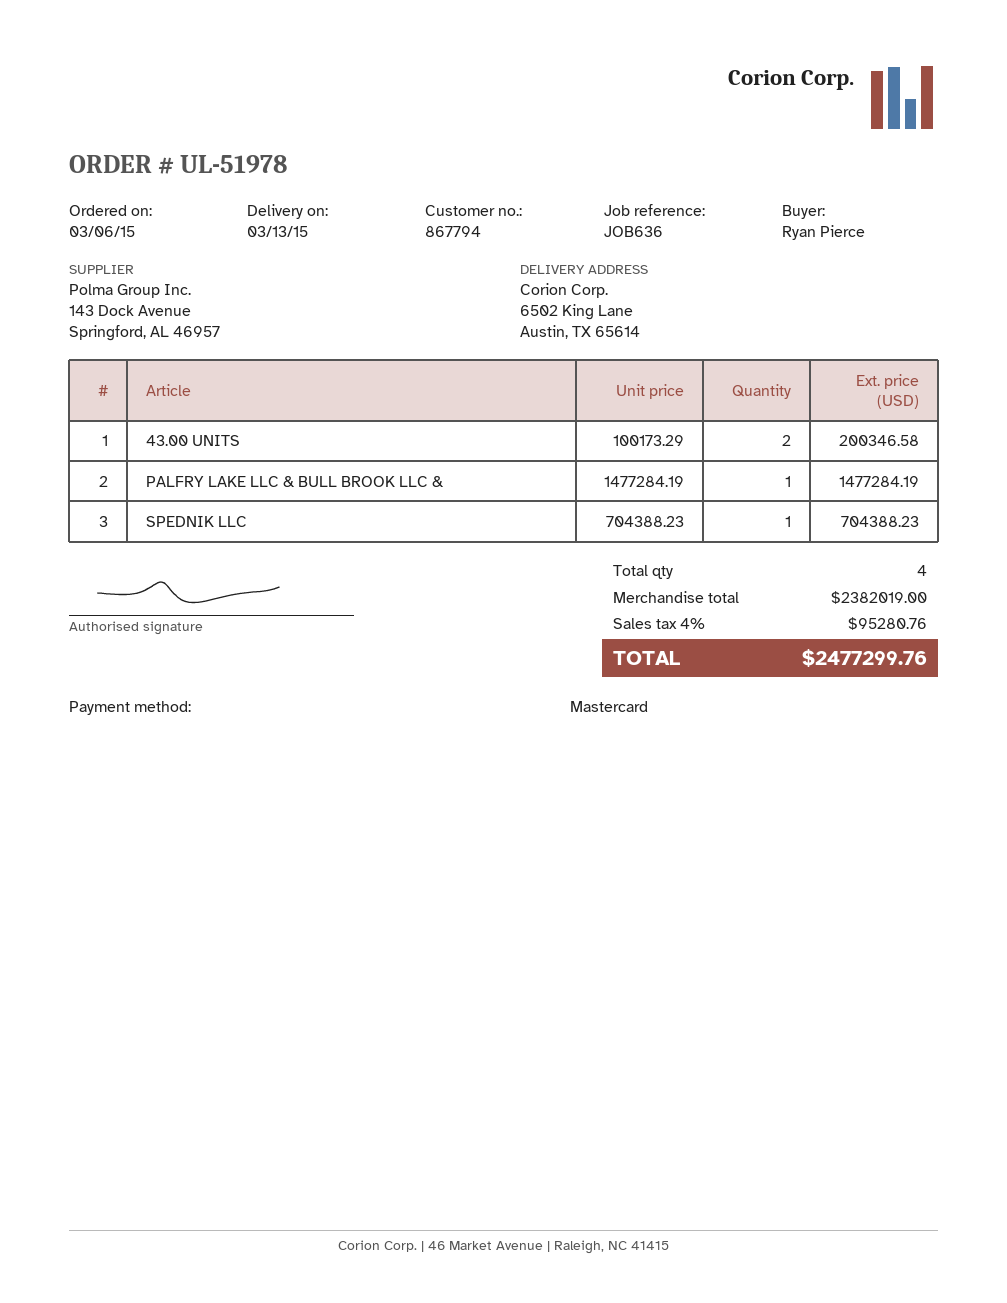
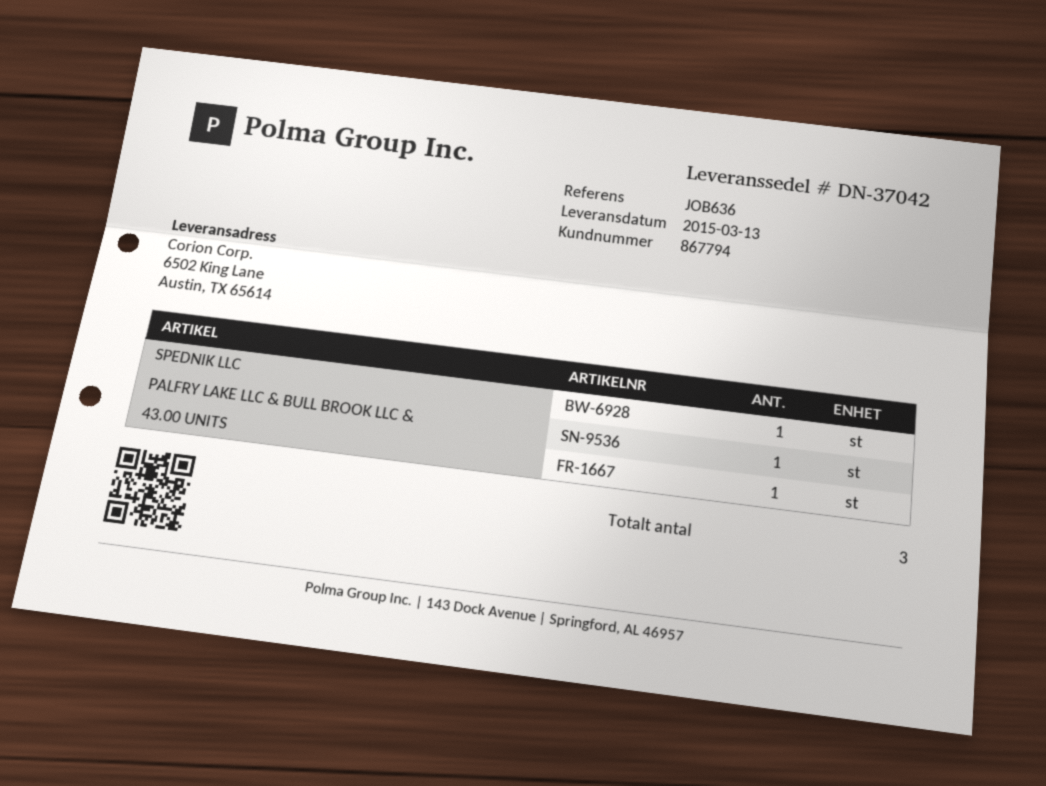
43.00 UNITS: 2 -> 1
total quantity: 4 -> 3

